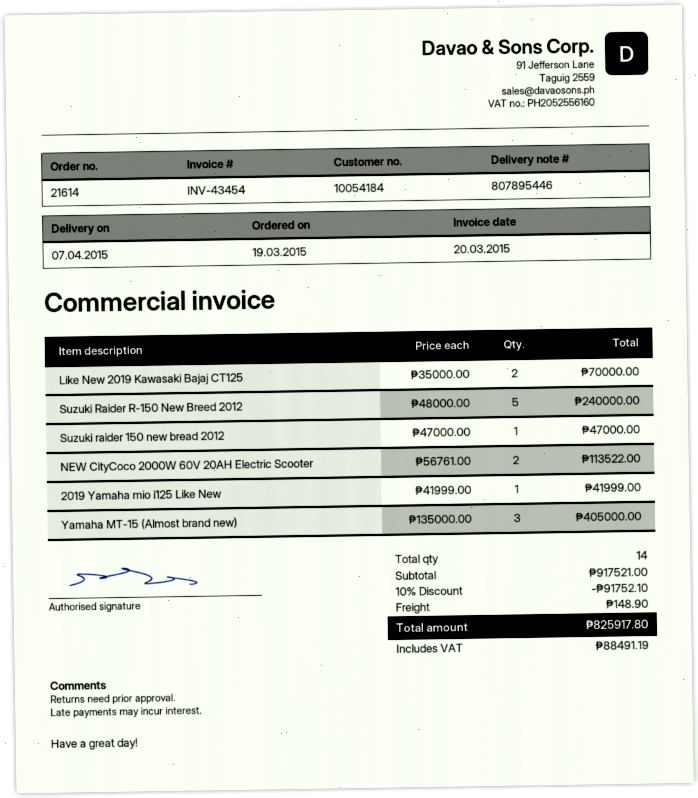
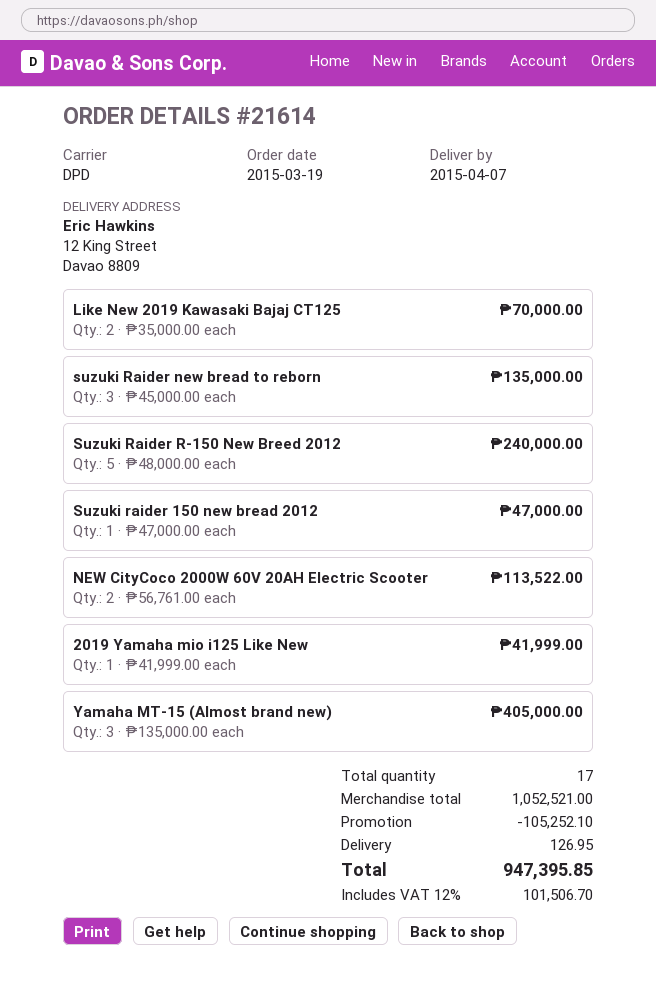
suzuki Raider new bread to reborn: none -> 3 x 45000.00 = 135000.00
total quantity: 14 -> 17
subtotal: 917521.00 -> 1052521.00
discount: 91752.10 -> 105252.10
shipping: 148.90 -> 126.95
tax: 88491.19 -> 101506.70
total: 825917.80 -> 947395.85

